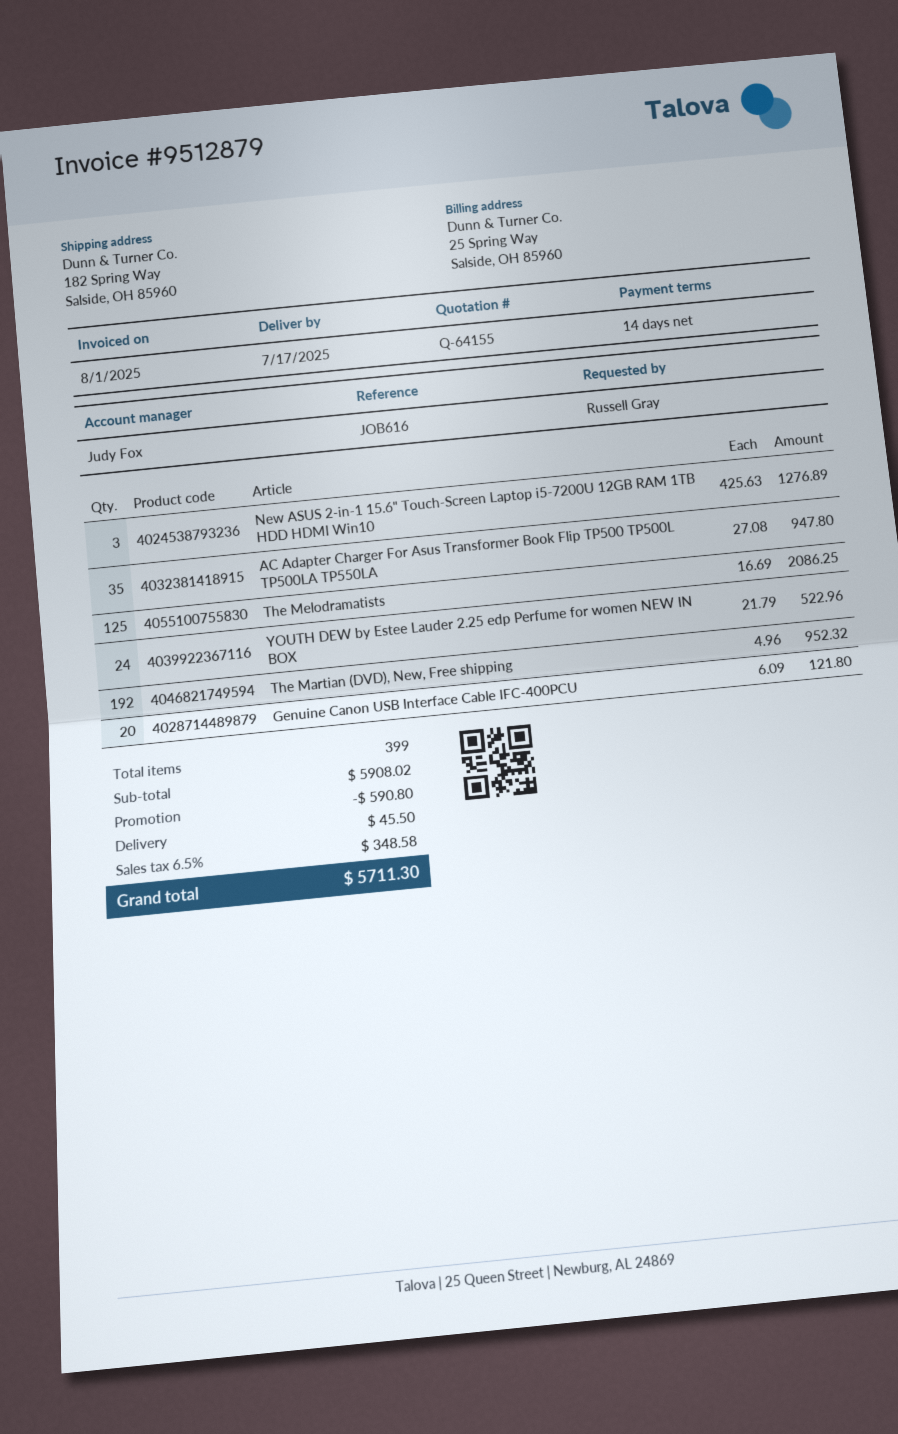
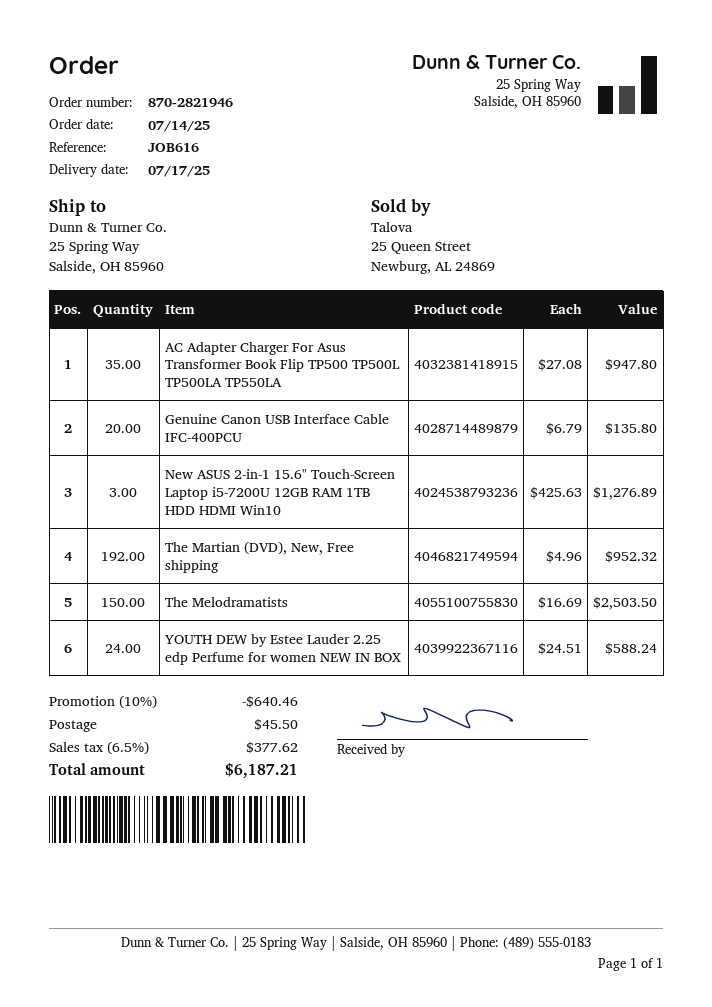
ship to: 182 Spring Way, Salside, OH 85960 -> 25 Spring Way, Salside, OH 85960
The Melodramatists: 125 x 16.69 = 2086.25 -> 150 x 16.69 = 2503.50
YOUTH DEW by Estee Lauder 2.25 edp Perfume for women NEW IN BOX: 24 x 21.79 = 522.96 -> 24 x 24.51 = 588.24
Genuine Canon USB Interface Cable IFC-400PCU: 20 x 6.09 = 121.80 -> 20 x 6.79 = 135.80
discount: 590.80 -> 640.46
tax: 6.5% = 348.58 -> 6.5% = 377.62
total: 5711.30 -> 6187.21

